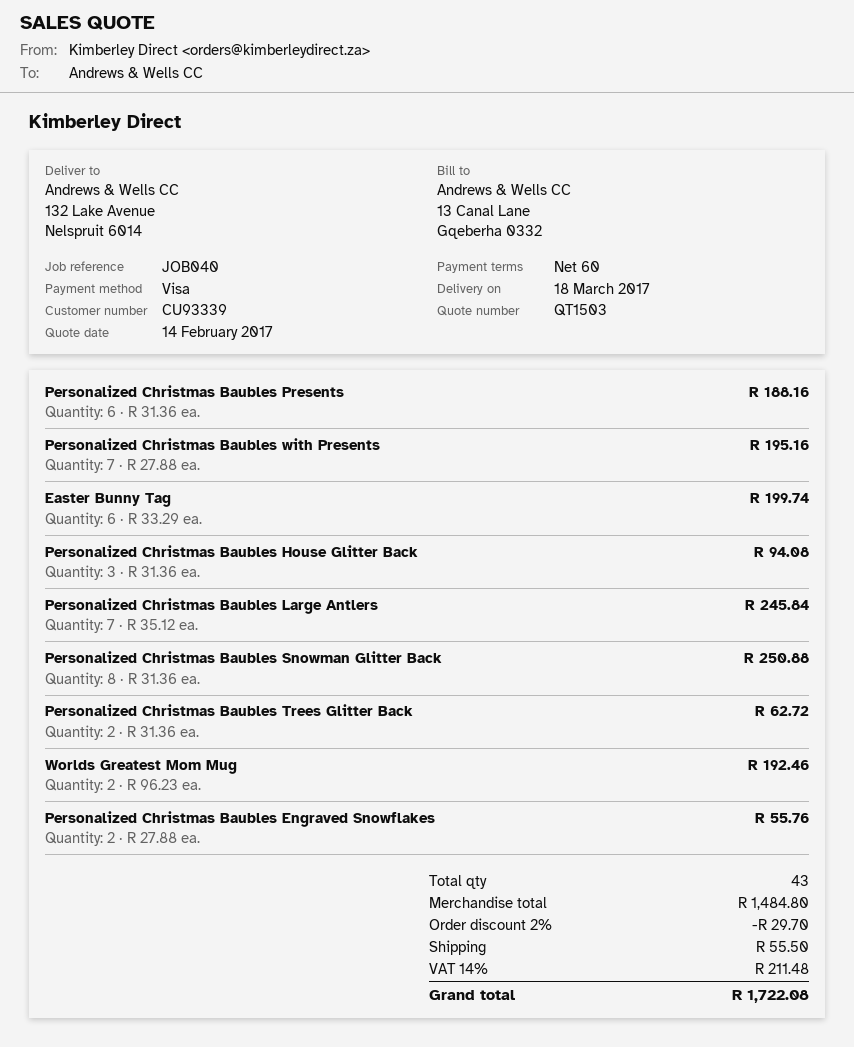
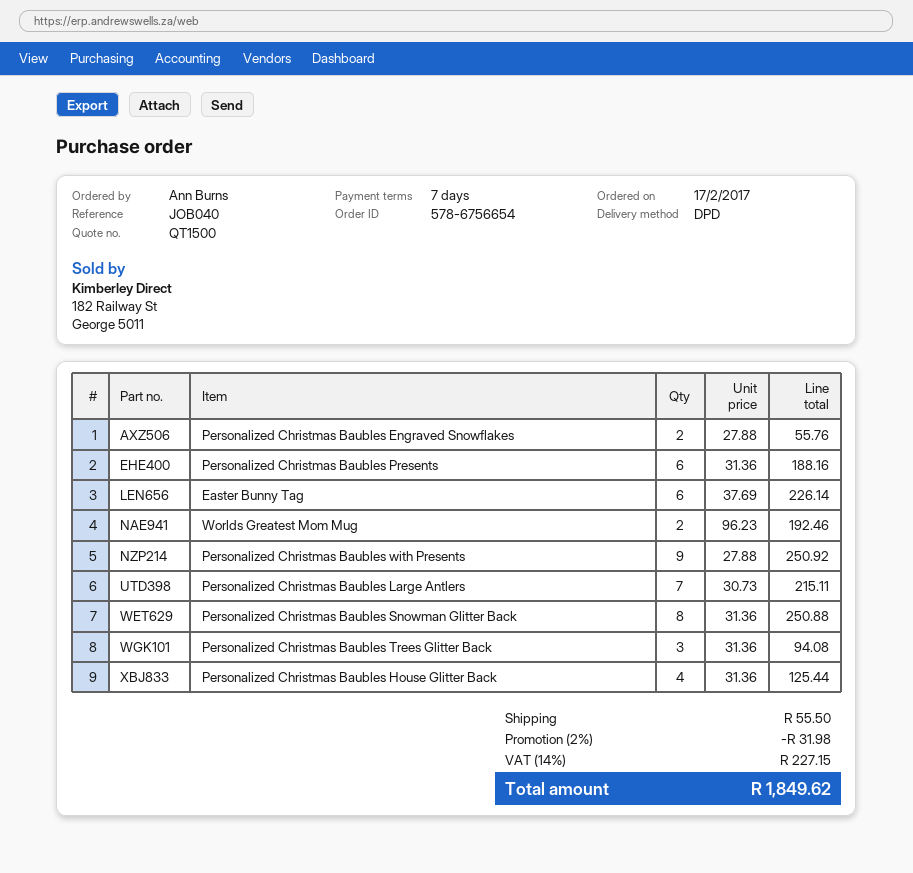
quote number: QT1503 -> QT1500
payment terms: 60 days -> 7 days
Personalized Christmas Baubles with Presents: 7 x 27.88 = 195.16 -> 9 x 27.88 = 250.92
Easter Bunny Tag: 6 x 33.29 = 199.74 -> 6 x 37.69 = 226.14
Personalized Christmas Baubles House Glitter Back: 3 x 31.36 = 94.08 -> 4 x 31.36 = 125.44
Personalized Christmas Baubles Large Antlers: 7 x 35.12 = 245.84 -> 7 x 30.73 = 215.11
Personalized Christmas Baubles Trees Glitter Back: 2 x 31.36 = 62.72 -> 3 x 31.36 = 94.08
discount: 2% = 29.70 -> 2% = 31.98
tax: 14% = 211.48 -> 14% = 227.15
total: 1722.08 -> 1849.62

